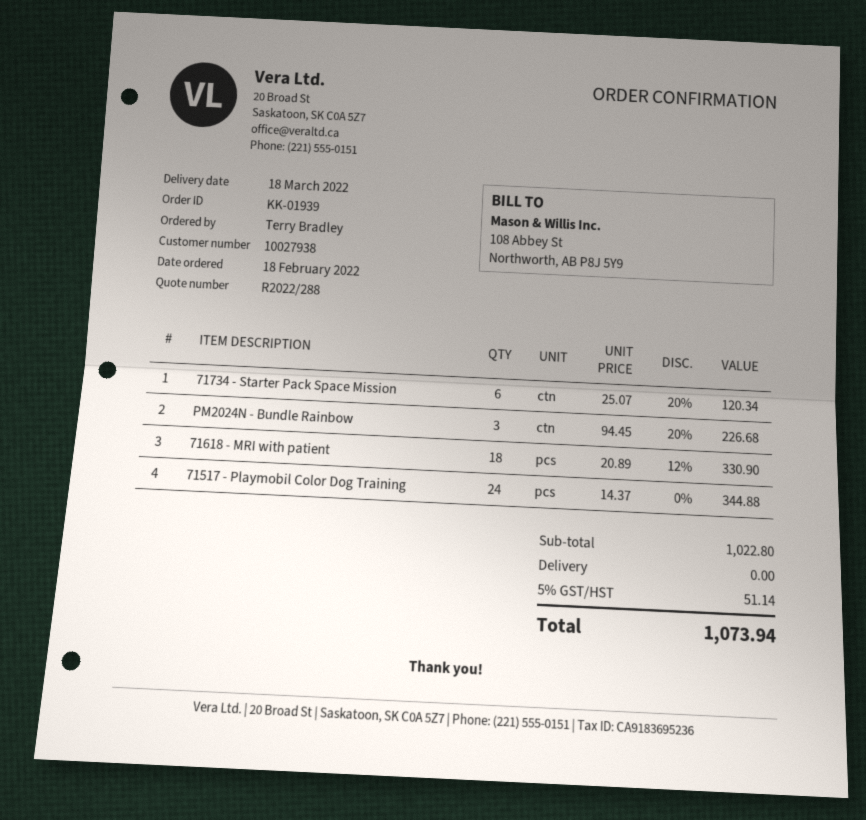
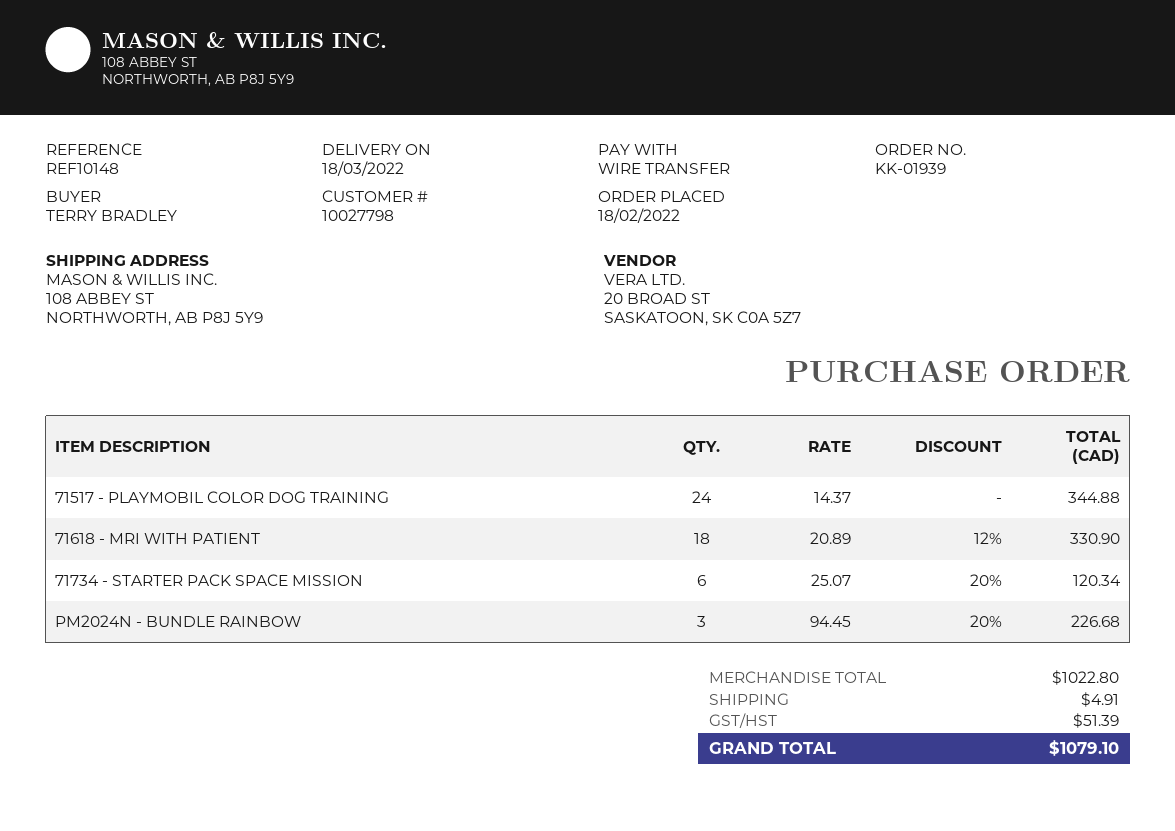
customer number: 10027938 -> 10027798
shipping: 0.00 -> 4.91
tax: 51.14 -> 51.39
total: 1073.94 -> 1079.10

